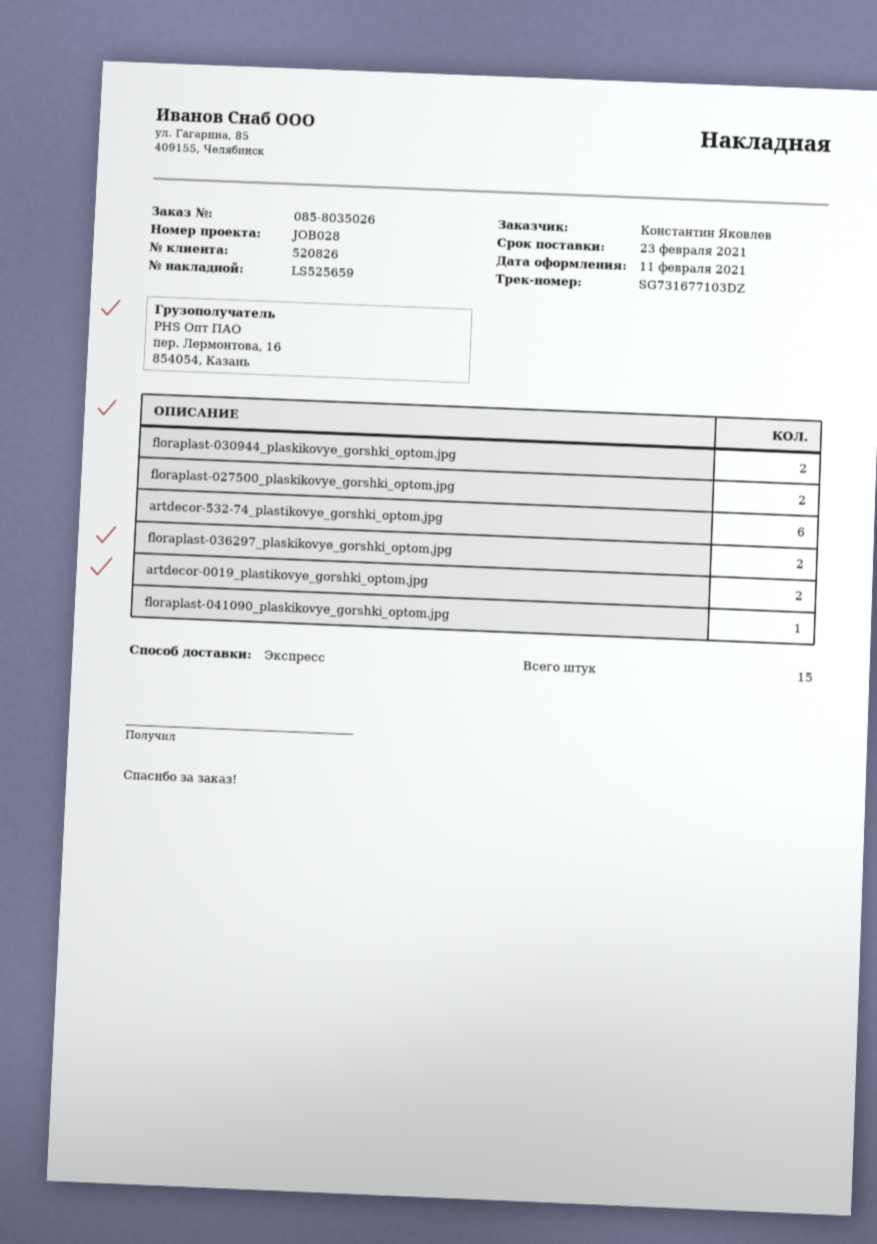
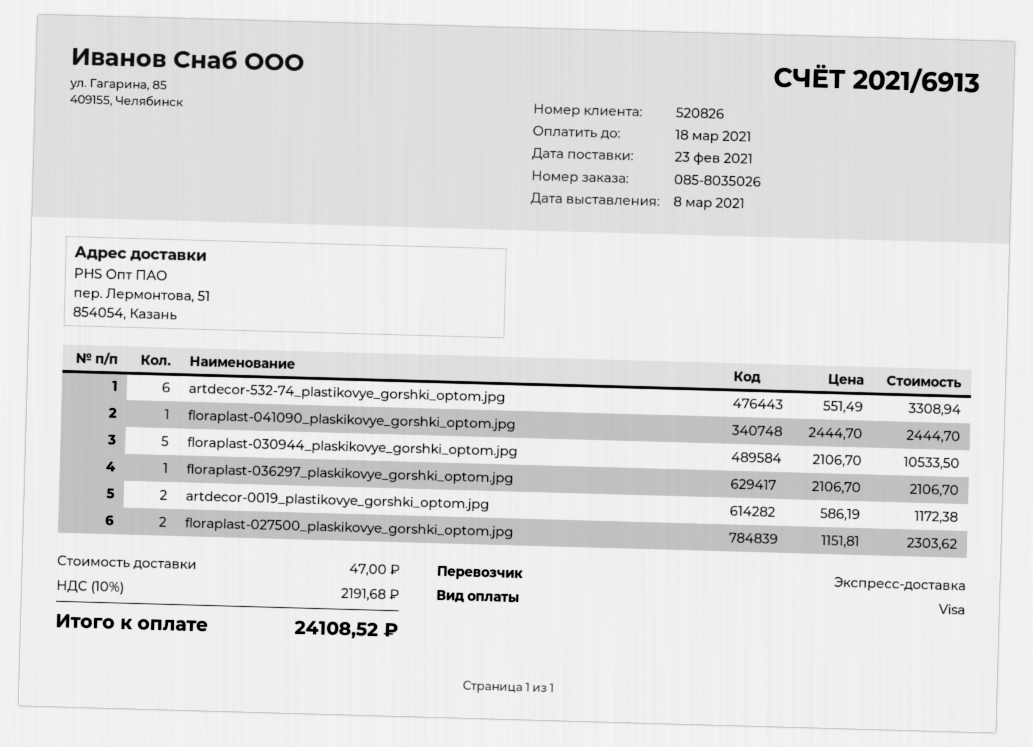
ship to: пер. Лермонтова, 16, 854054, Казань -> пер. Лермонтова, 51, 854054, Казань
floraplast-030944_plaskikovye_gorshki_optom.jpg: 2 -> 5
floraplast-036297_plaskikovye_gorshki_optom.jpg: 2 -> 1

